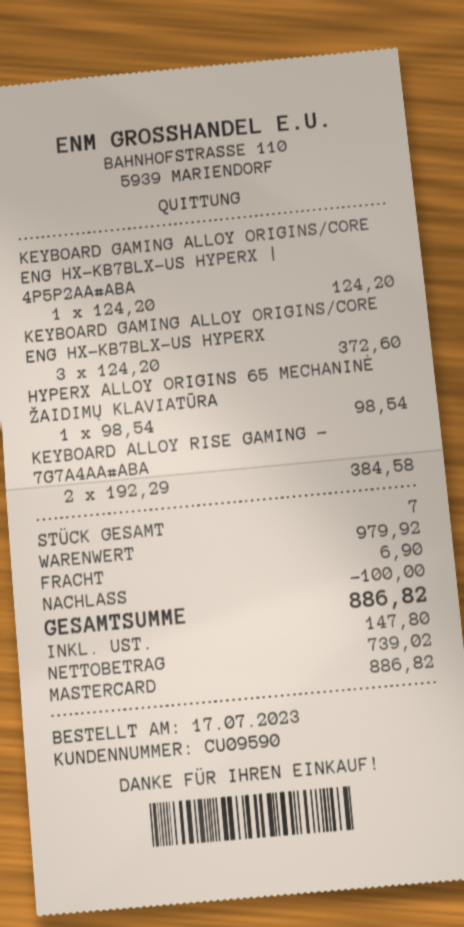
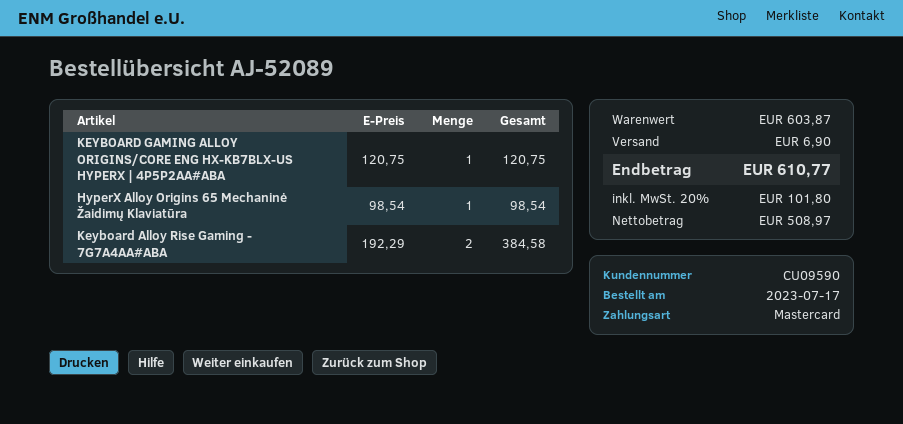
KEYBOARD GAMING ALLOY ORIGINS/CORE ENG HX-KB7BLX-US HYPERX | 4P5P2AA#ABA: 1 x 124.20 = 124.20 -> 1 x 120.75 = 120.75
KEYBOARD GAMING ALLOY ORIGINS/CORE ENG HX-KB7BLX-US HYPERX: 3 x 124.20 = 372.60 -> none
subtotal: 979.92 -> 603.87
discount: 100.00 -> none
net: 739.02 -> 508.97
tax: 147.80 -> 101.80
total: 886.82 -> 610.77

